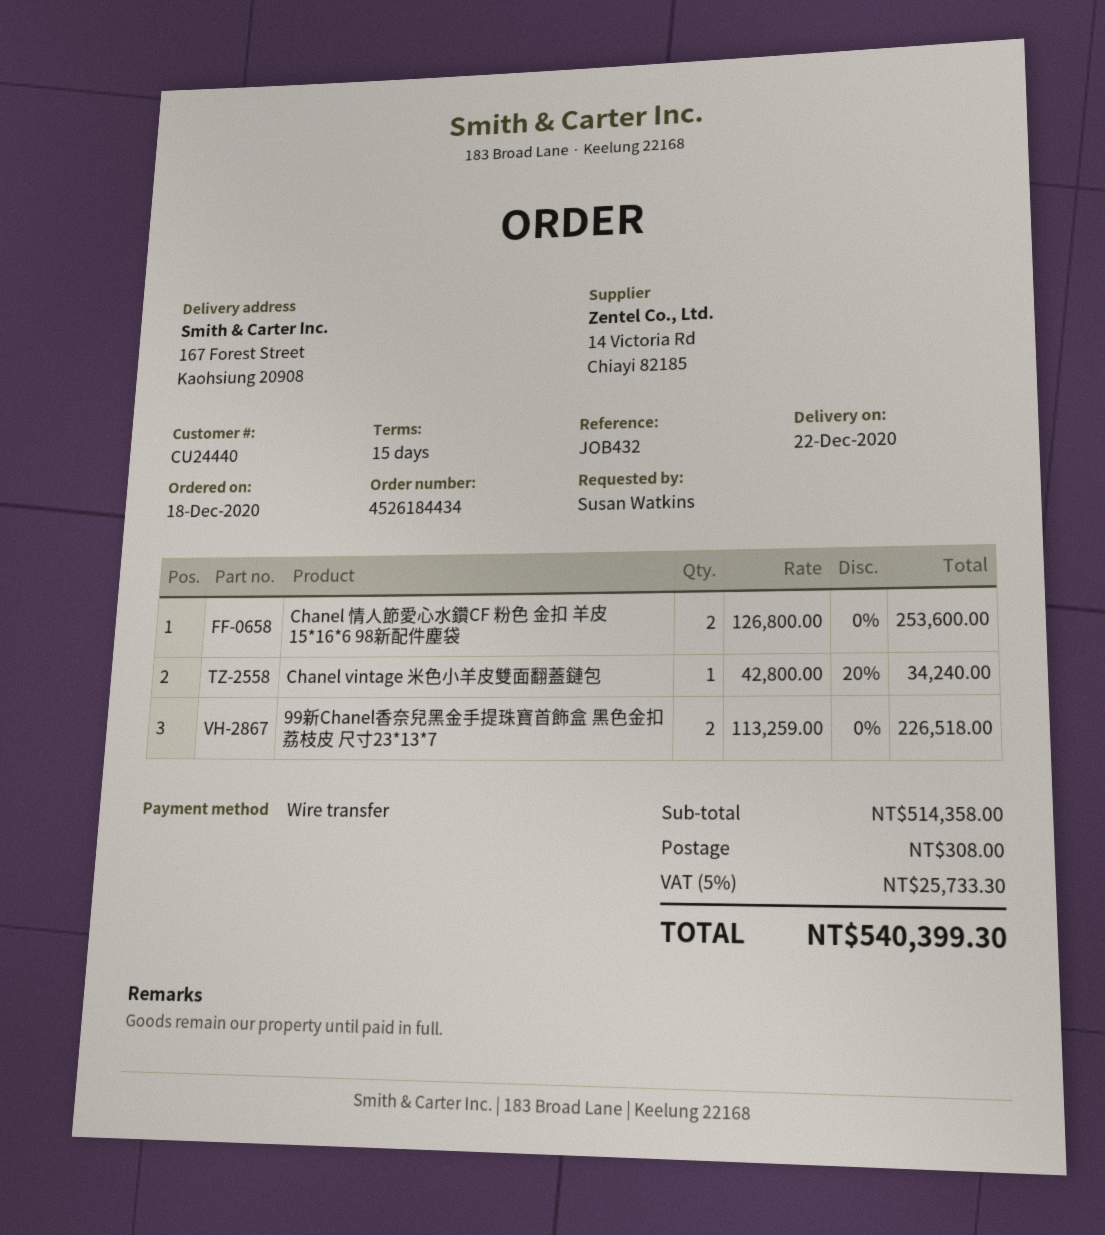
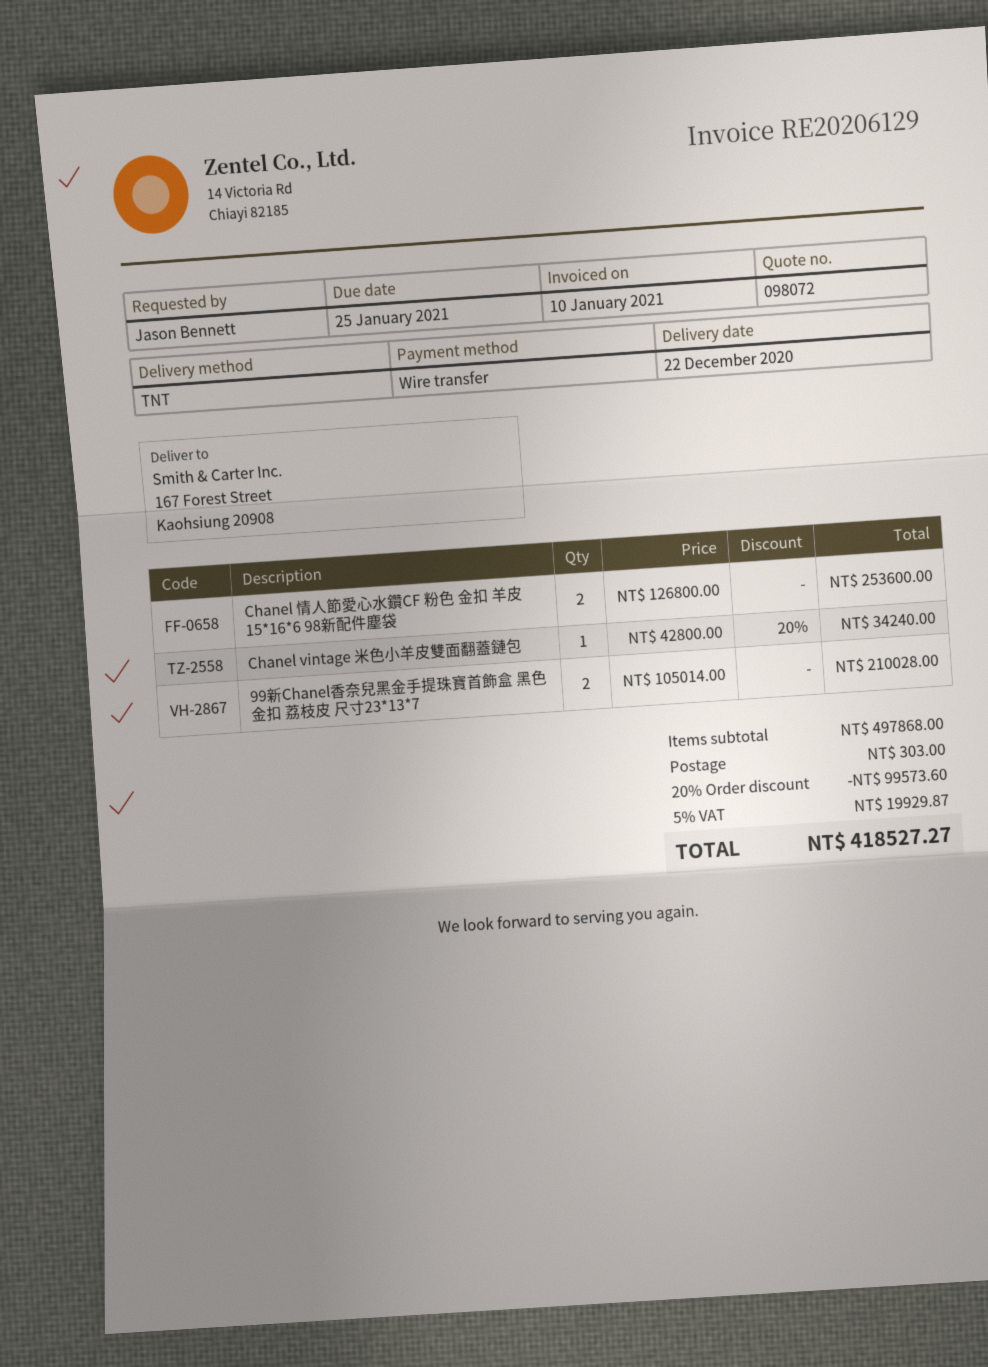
ordered by: Susan Watkins -> Jason Bennett
99新Chanel香奈兒黑金手提珠寶首飾盒 黑色金扣 荔枝皮 尺寸23*13*7: 2 x 113259.00 = 226518.00 -> 2 x 105014.00 = 210028.00
subtotal: 514358.00 -> 497868.00
discount: none -> 20% = 99573.60
shipping: 308.00 -> 303.00
tax: 5% = 25733.30 -> 5% = 19929.87
total: 540399.30 -> 418527.27

